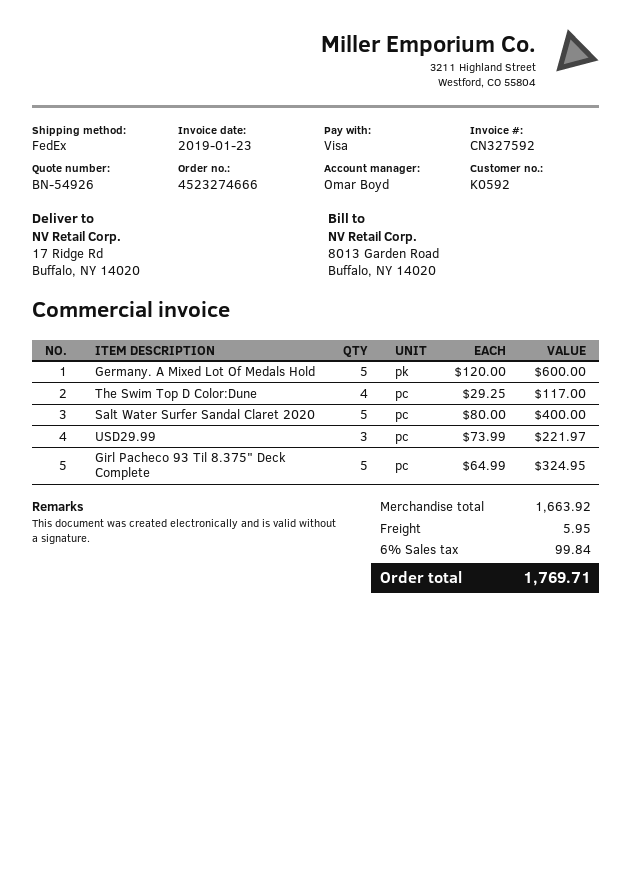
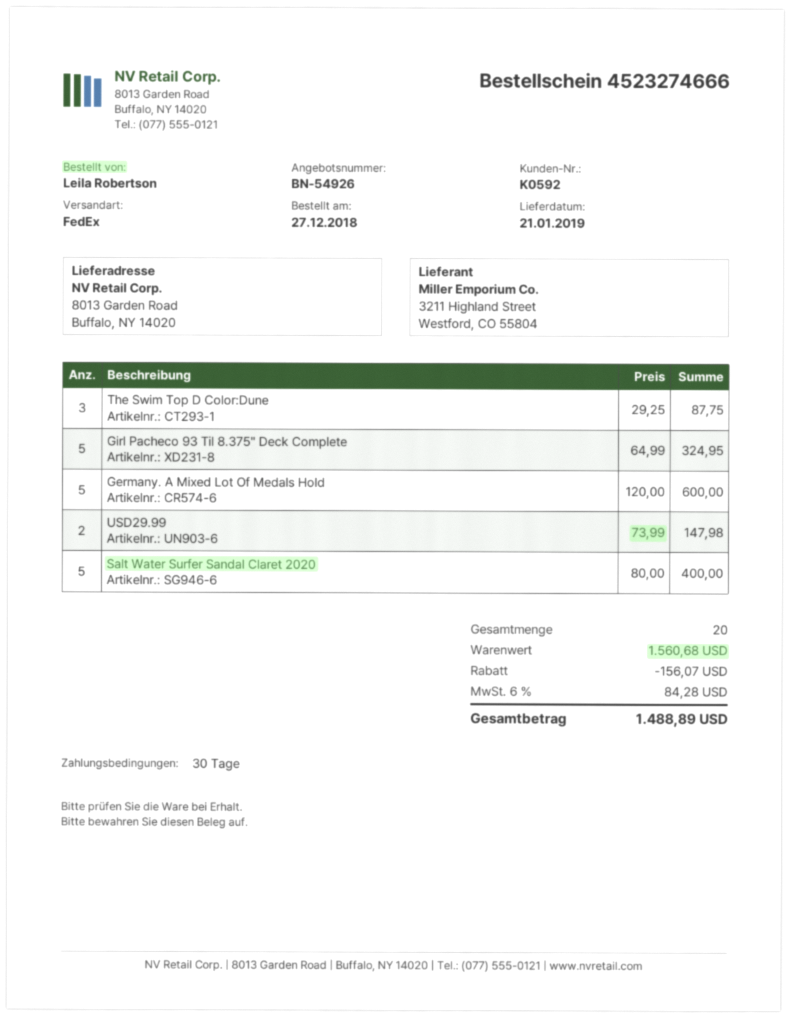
ship to: 17 Ridge Rd, Buffalo, NY 14020 -> 8013 Garden Road, Buffalo, NY 14020
The Swim Top D Color:Dune: 4 x 29.25 = 117.00 -> 3 x 29.25 = 87.75
USD29.99: 3 x 73.99 = 221.97 -> 2 x 73.99 = 147.98
subtotal: 1663.92 -> 1560.68
discount: none -> 156.07
shipping: 5.95 -> none
tax: 6% = 99.84 -> 6% = 84.28
total: 1769.71 -> 1488.89

